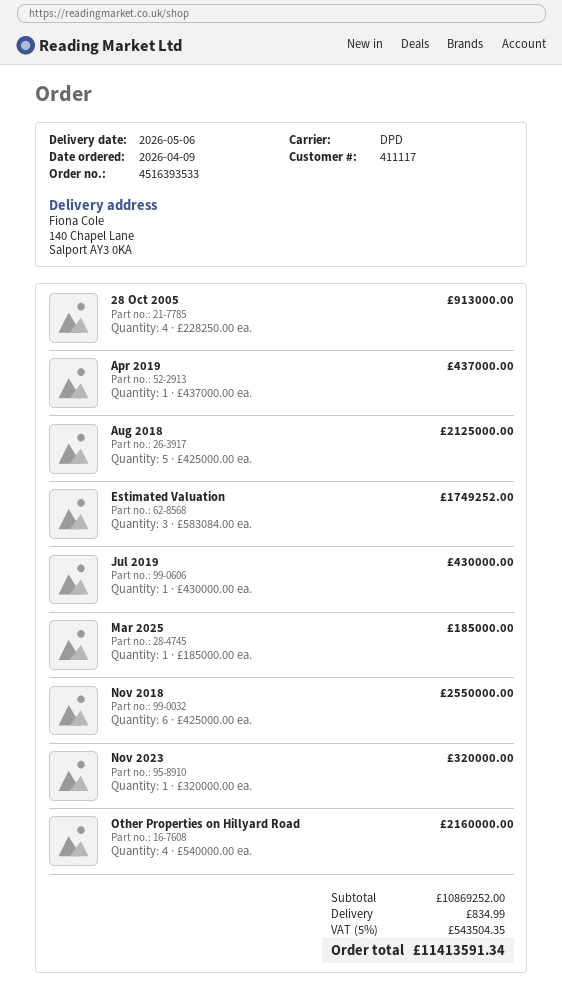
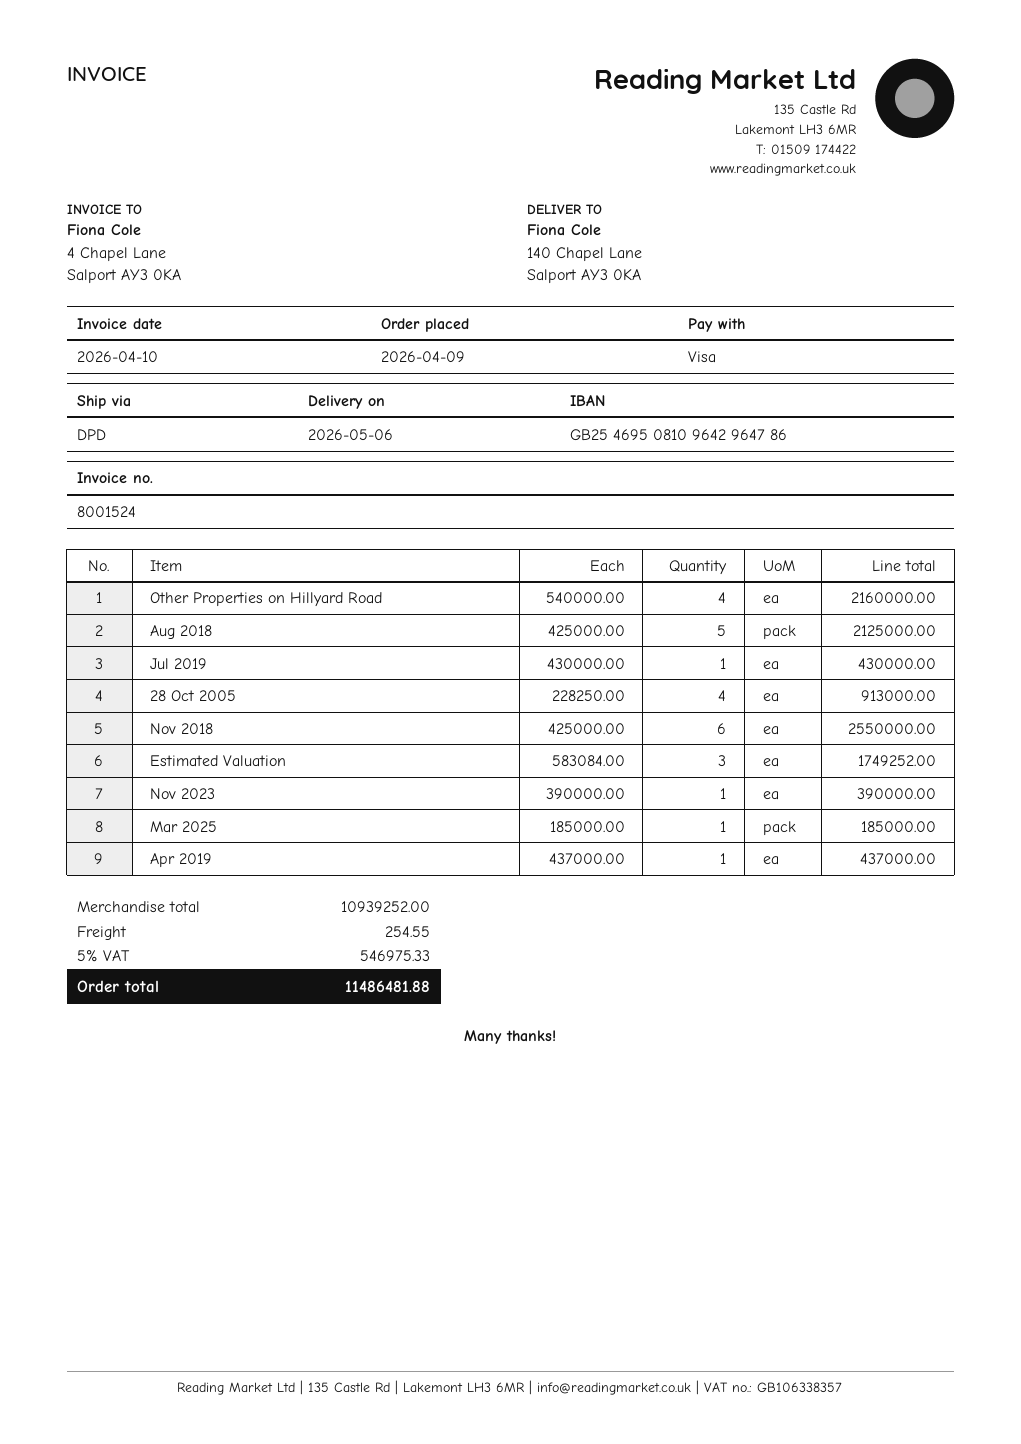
Nov 2023: 1 x 320000.00 = 320000.00 -> 1 x 390000.00 = 390000.00
subtotal: 10869252.00 -> 10939252.00
shipping: 834.99 -> 254.55
tax: 5% = 543504.35 -> 5% = 546975.33
total: 11413591.34 -> 11486481.88

